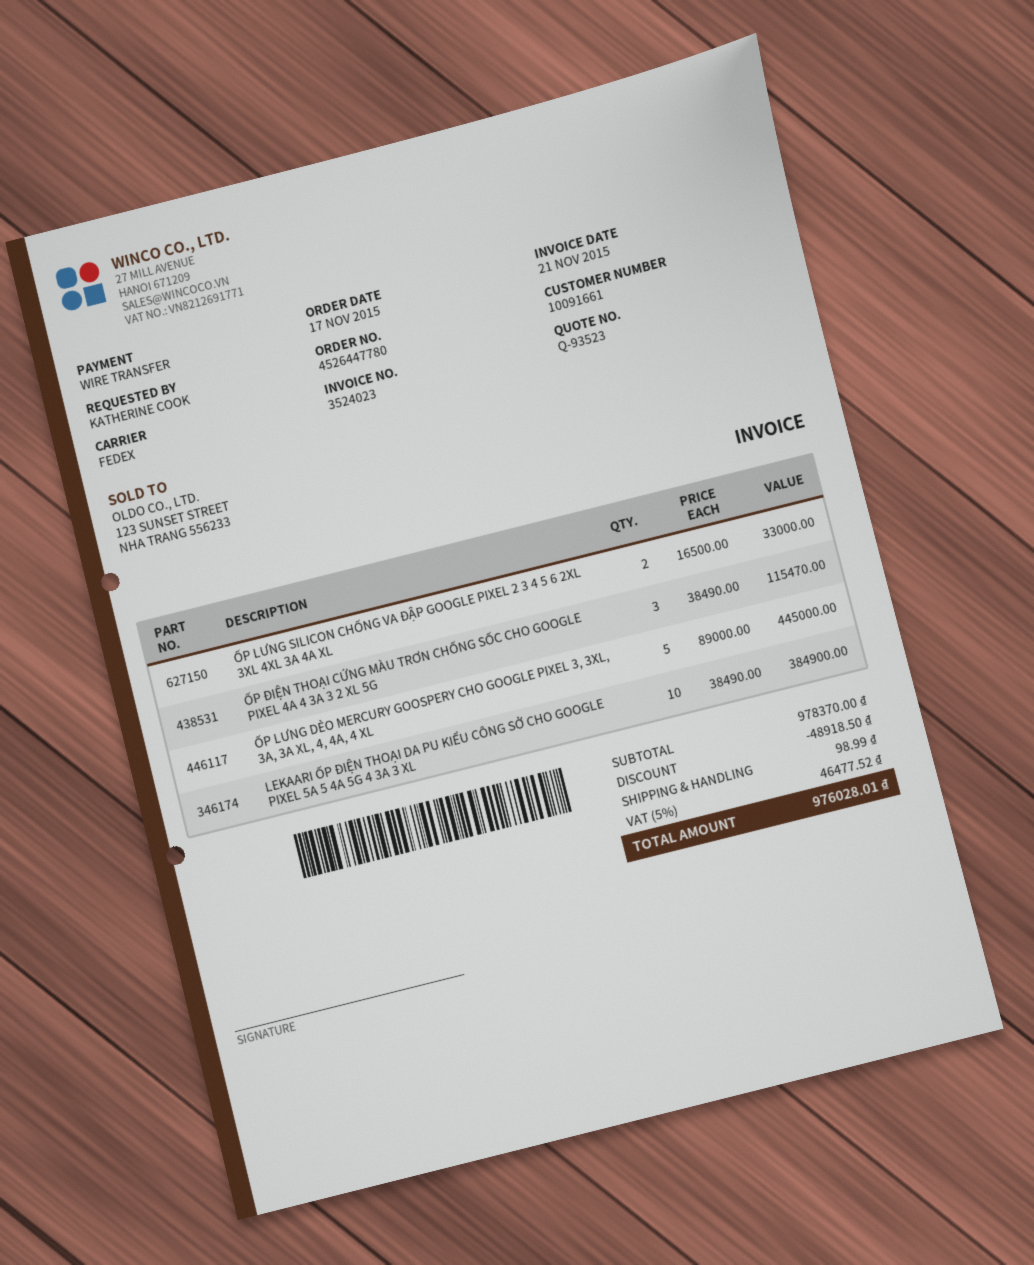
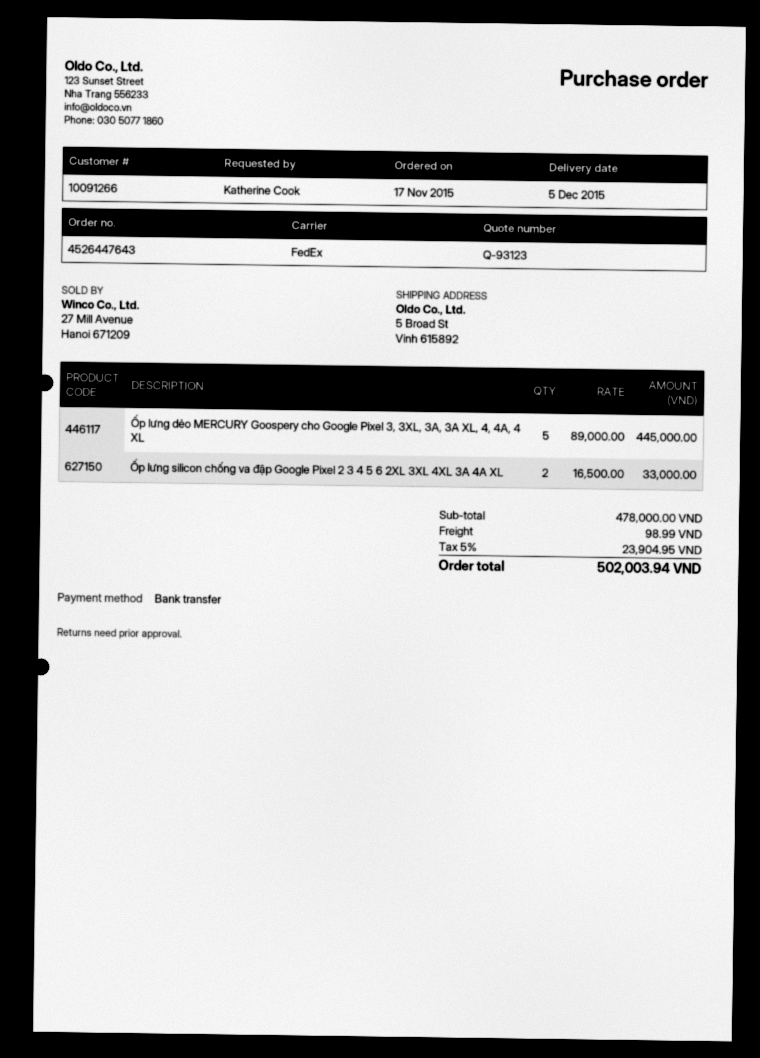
quote number: Q-93523 -> Q-93123
order number: 4526447780 -> 4526447643
customer number: 10091661 -> 10091266
ỐP ĐIỆN THOẠI CỨNG MÀU TRƠN CHỐNG SỐC CHO GOOGLE PIXEL 4A 4 3A 3 2 XL 5G: 3 x 38490.00 = 115470.00 -> none
LEKAARI ỐP ĐIỆN THOẠI DA PU KIỂU CÔNG SỞ CHO GOOGLE PIXEL 5A 5 4A 5G 4 3A 3 XL: 10 x 38490.00 = 384900.00 -> none
subtotal: 978370.00 -> 478000.00
discount: 48918.50 -> none
tax: 5% = 46477.52 -> 5% = 23904.95
total: 976028.01 -> 502003.94

